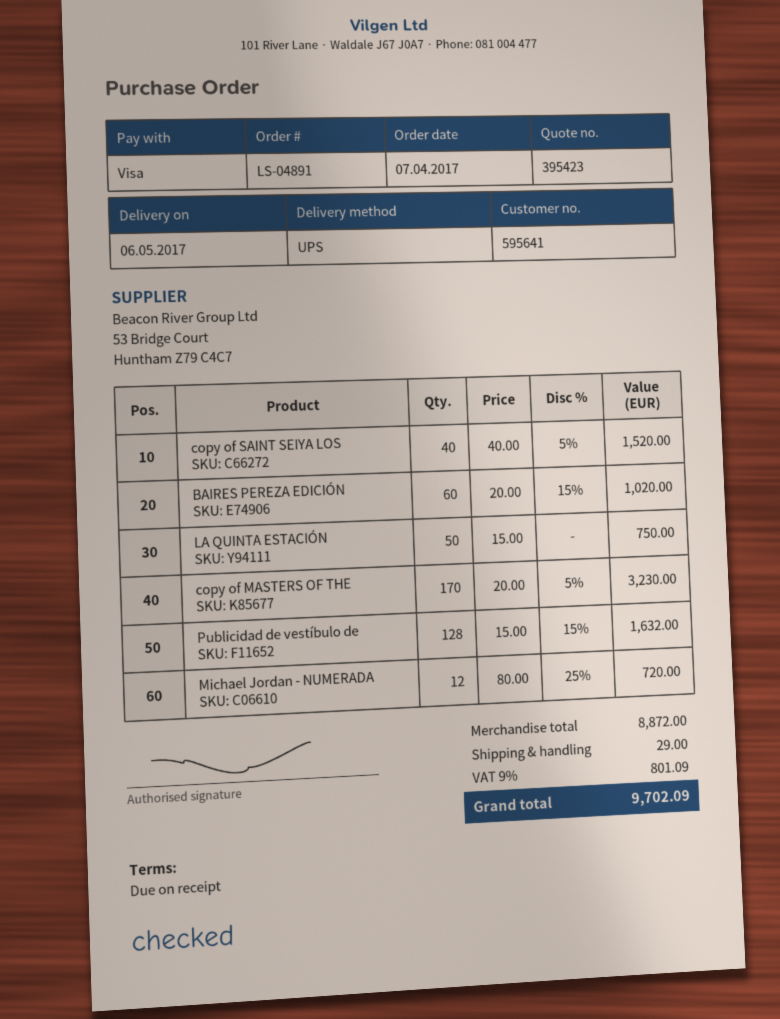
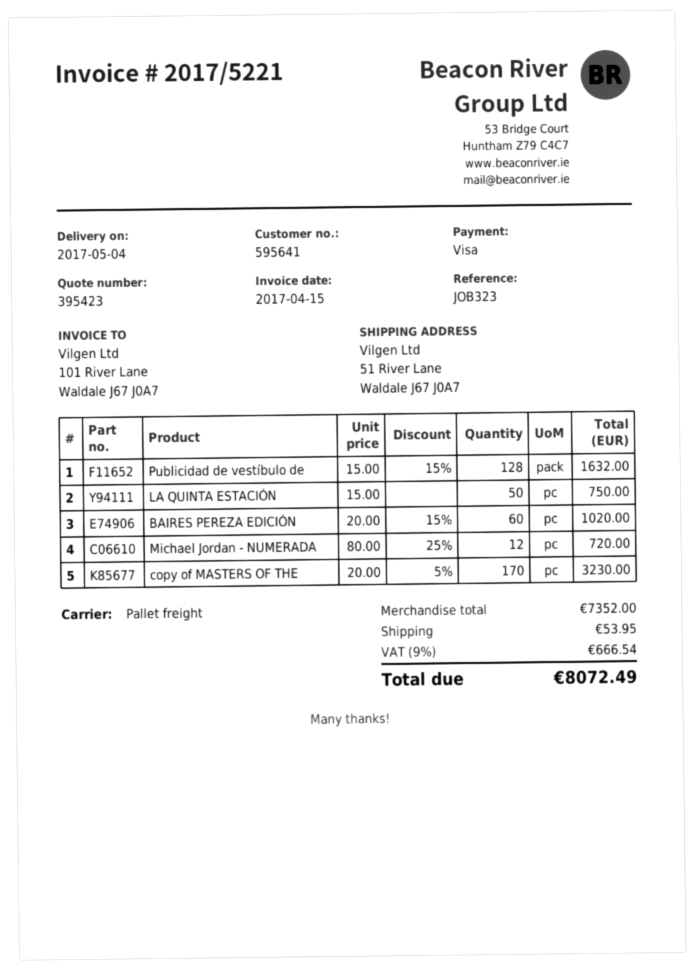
delivery date: 2017-05-06 -> 2017-05-04
shipping method: UPS -> pallet freight
copy of SAINT SEIYA LOS: 40 x 40.00 - 5% = 1520.00 -> none
subtotal: 8872.00 -> 7352.00
shipping: 29.00 -> 53.95
tax: 9% = 801.09 -> 9% = 666.54
total: 9702.09 -> 8072.49

